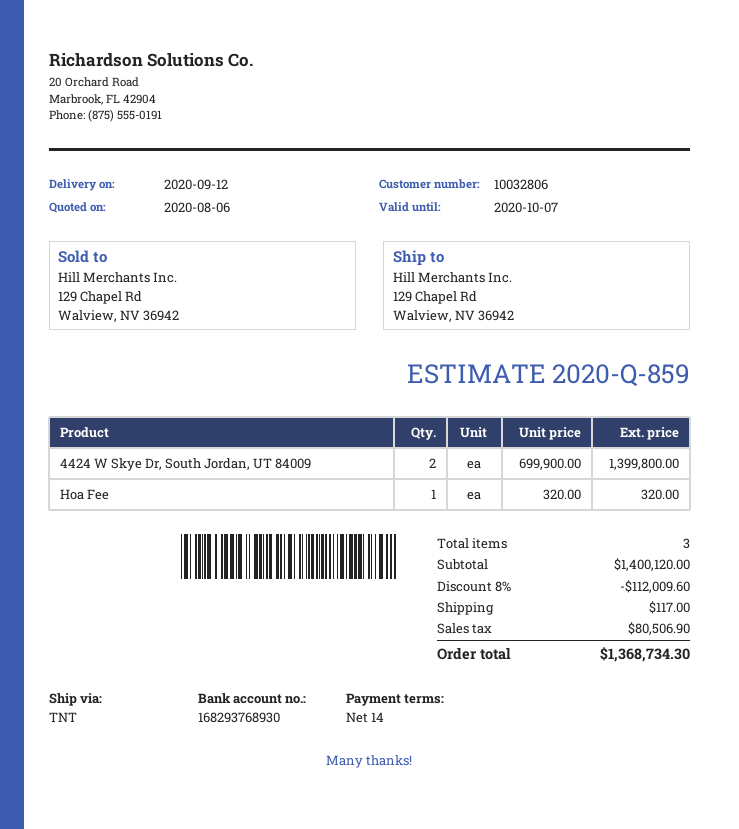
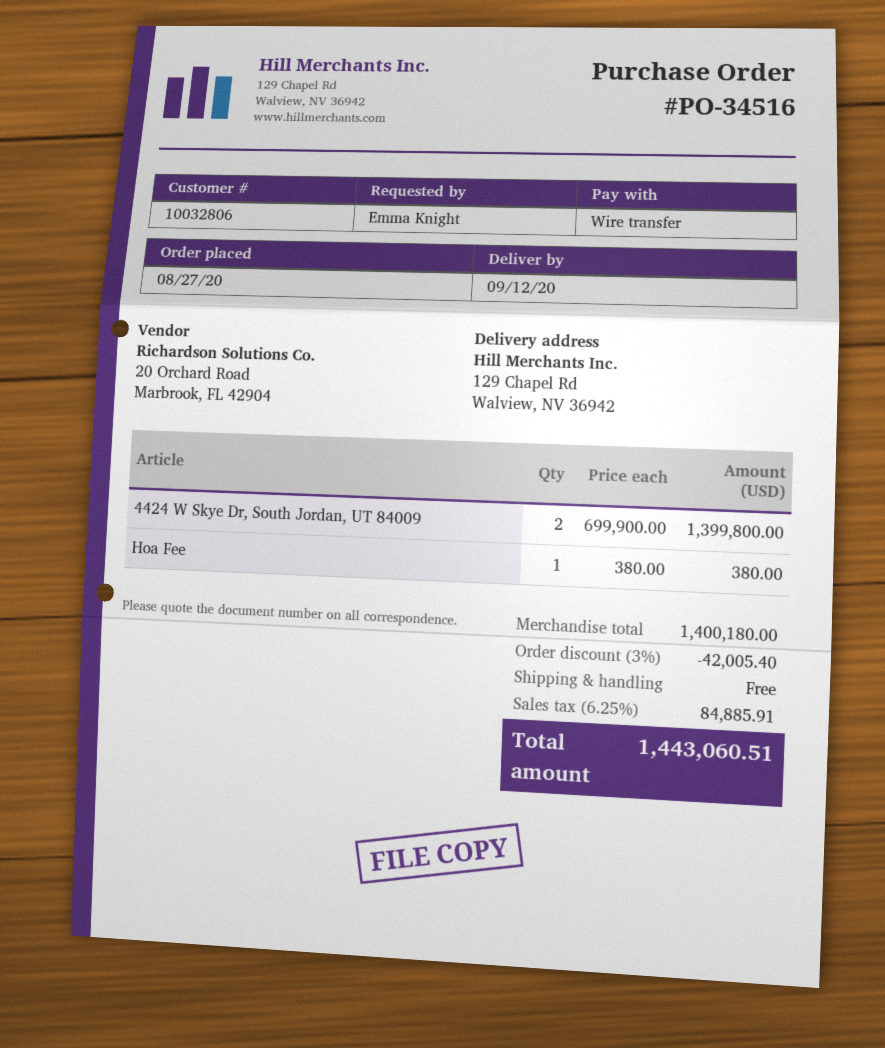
Hoa Fee: 1 x 320.00 = 320.00 -> 1 x 380.00 = 380.00
subtotal: 1400120.00 -> 1400180.00
discount: 8% = 112009.60 -> 3% = 42005.40
shipping: 117.00 -> 0.00
tax: 80506.90 -> 84885.91
total: 1368734.30 -> 1443060.51

